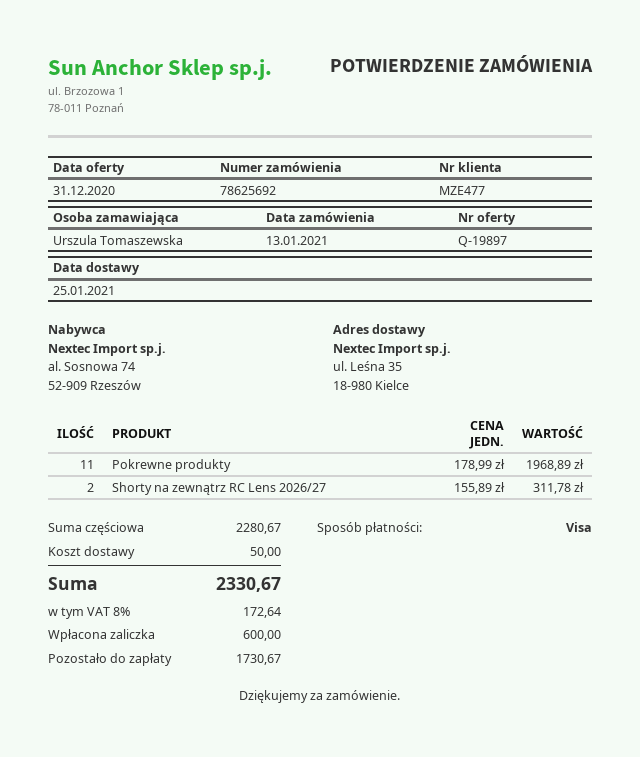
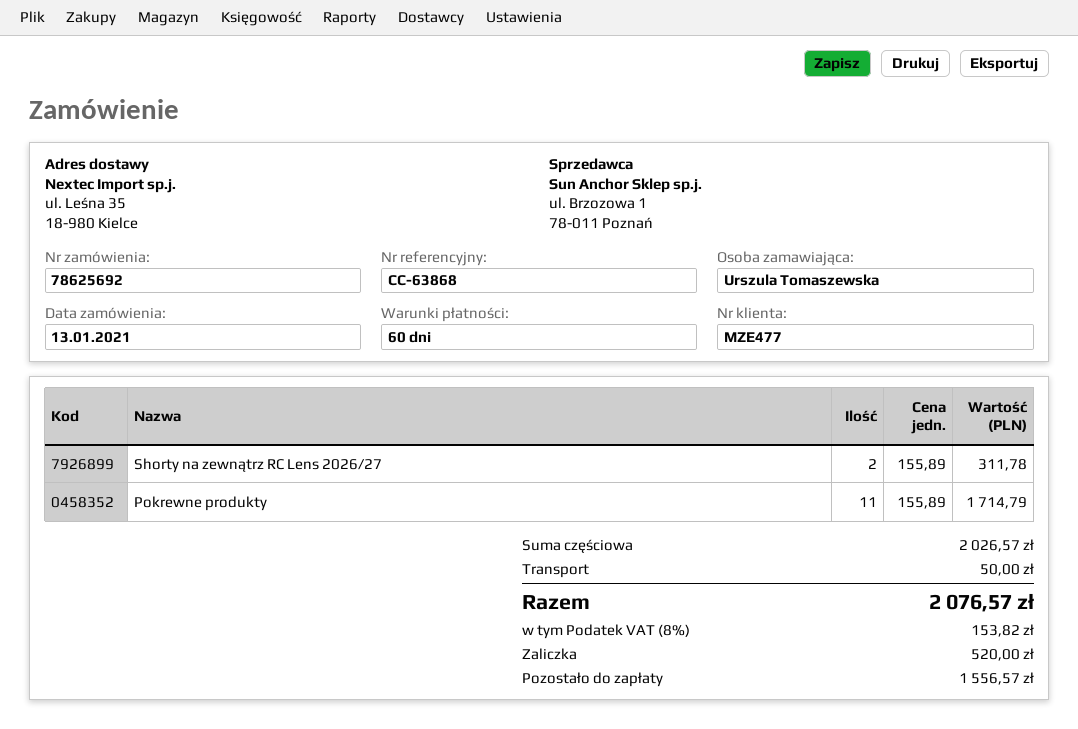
Pokrewne produkty: 11 x 178.99 = 1968.89 -> 11 x 155.89 = 1714.79
subtotal: 2280.67 -> 2026.57
tax: 8% = 172.64 -> 8% = 153.82
total: 2330.67 -> 2076.57
deposit: 600.00 -> 520.00
balance: 1730.67 -> 1556.57

